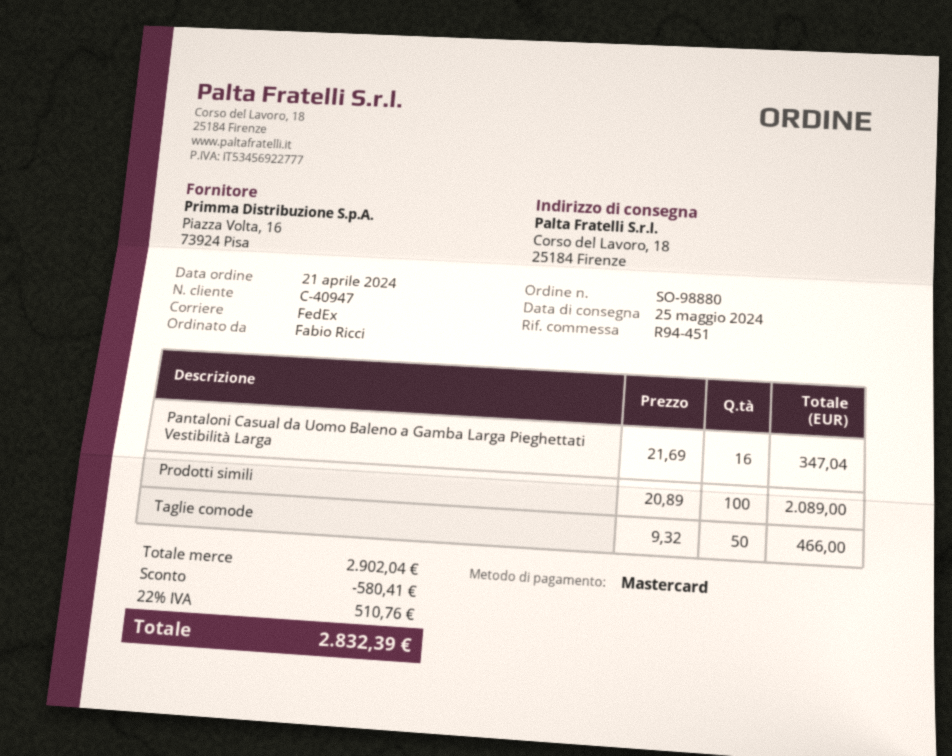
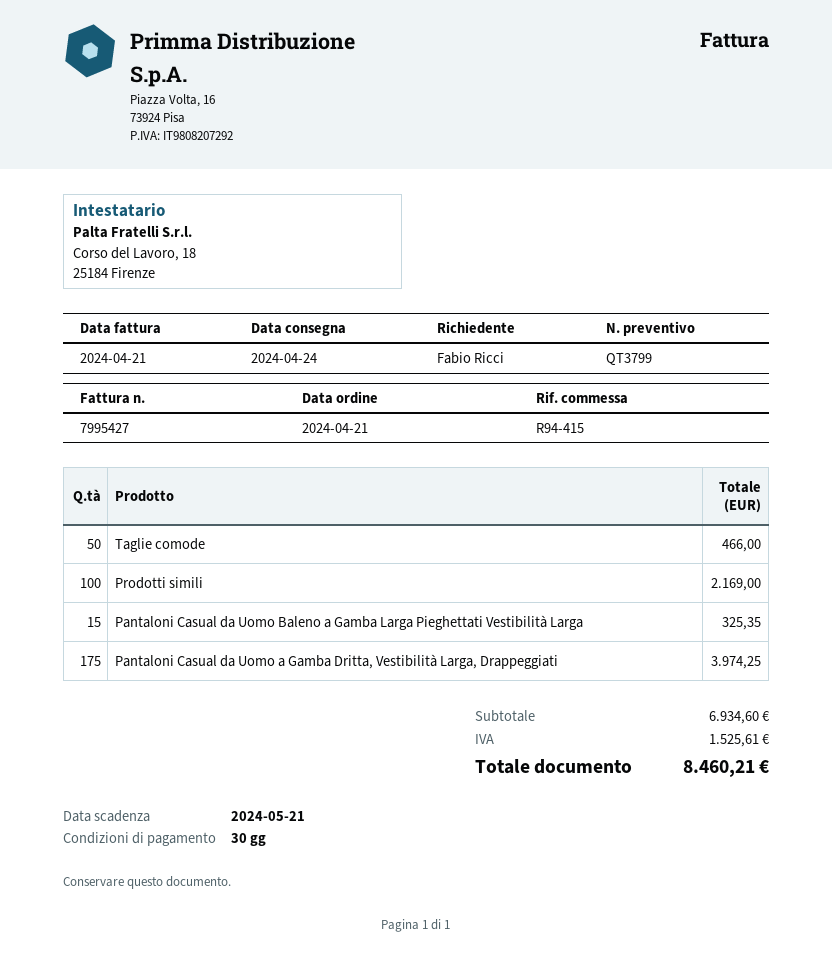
delivery date: 2024-05-25 -> 2024-04-24
reference: R94-451 -> R94-415
Pantaloni Casual da Uomo Baleno a Gamba Larga Pieghettati Vestibilità Larga: 16 for 347.04 -> 15 for 325.35
Prodotti simili: 100 for 2089.00 -> 100 for 2169.00
Pantaloni Casual da Uomo a Gamba Dritta, Vestibilità Larga, Drappeggiati: none -> 175 for 3974.25
subtotal: 2902.04 -> 6934.60
discount: 580.41 -> none
tax: 510.76 -> 1525.61
total: 2832.39 -> 8460.21

